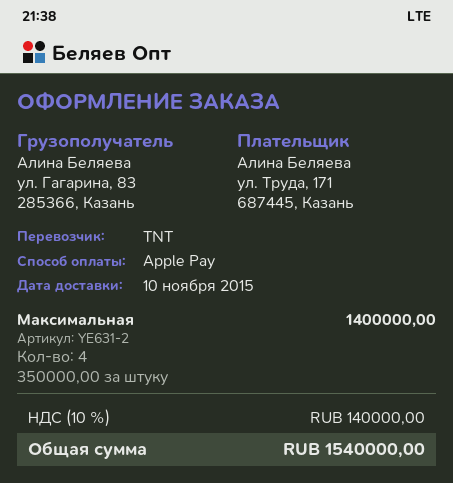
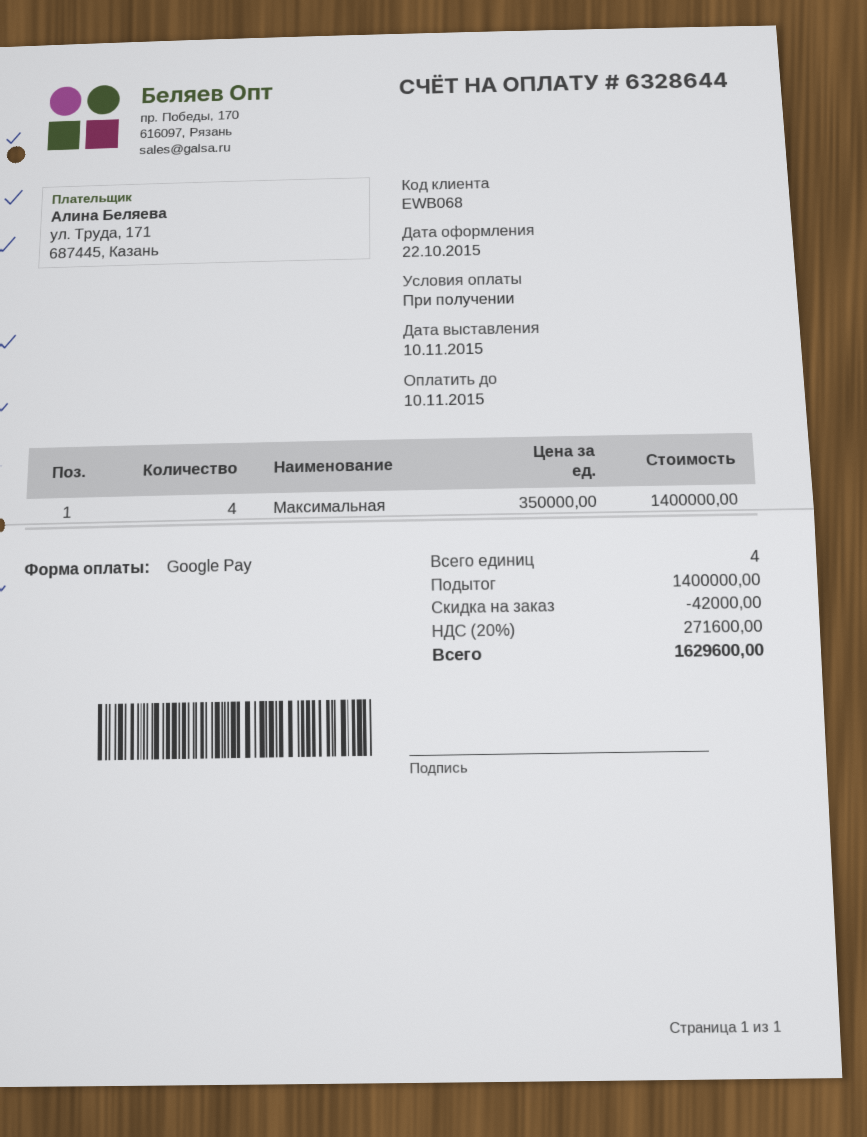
payment method: Apple Pay -> Google Pay
discount: none -> 42000.00
tax: 10% = 140000.00 -> 20% = 271600.00
total: 1540000.00 -> 1629600.00

